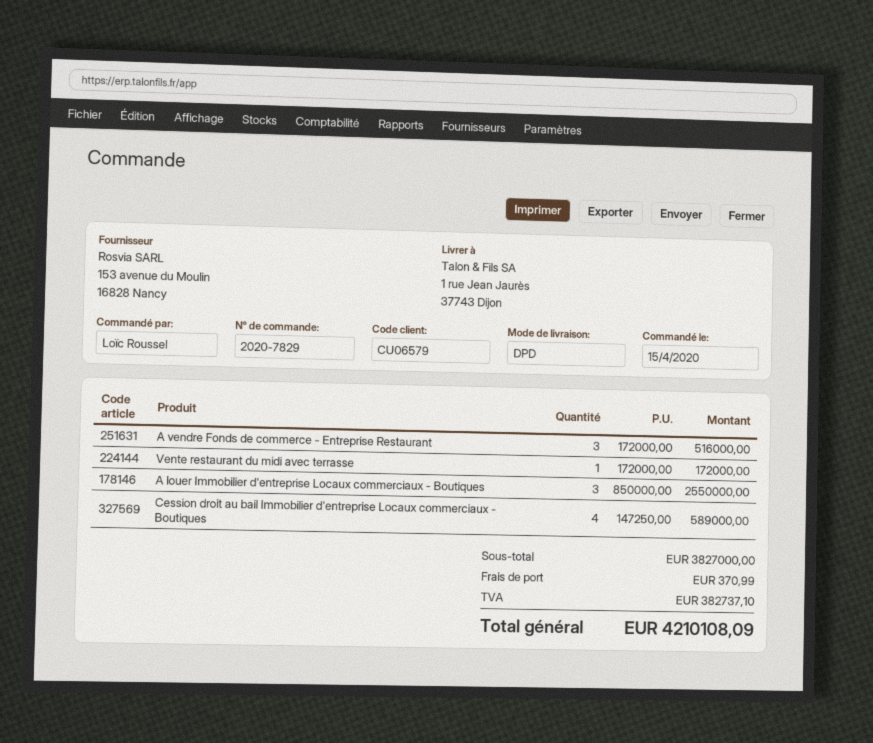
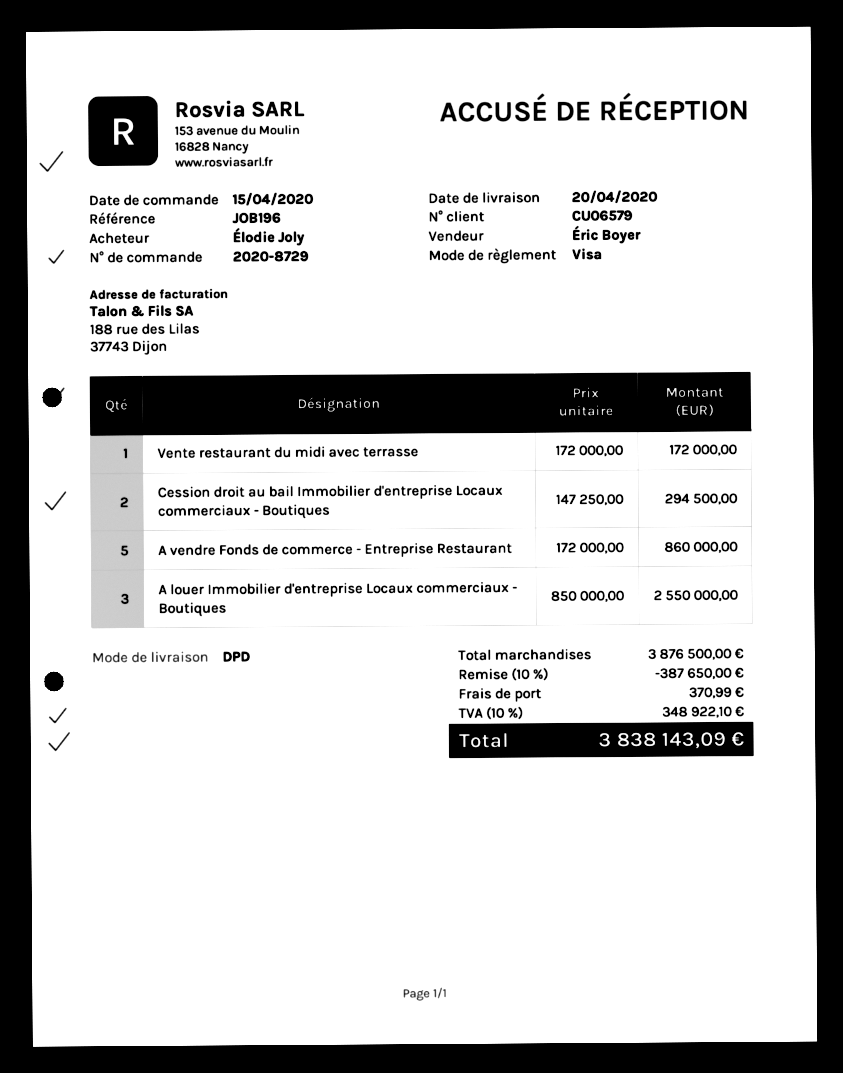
order number: 2020-7829 -> 2020-8729
ordered by: Loïc Roussel -> Élodie Joly
A vendre Fonds de commerce - Entreprise Restaurant: 3 x 172000.00 = 516000.00 -> 5 x 172000.00 = 860000.00
Cession droit au bail Immobilier d'entreprise Locaux commerciaux - Boutiques: 4 x 147250.00 = 589000.00 -> 2 x 147250.00 = 294500.00
subtotal: 3827000.00 -> 3876500.00
discount: none -> 10% = 387650.00
tax: 382737.10 -> 348922.10
total: 4210108.09 -> 3838143.09

